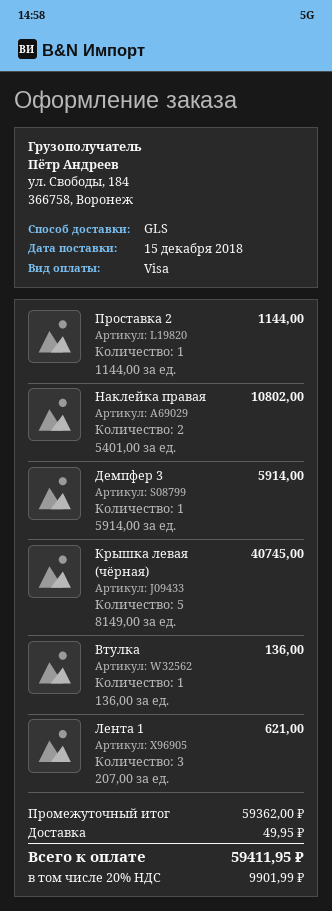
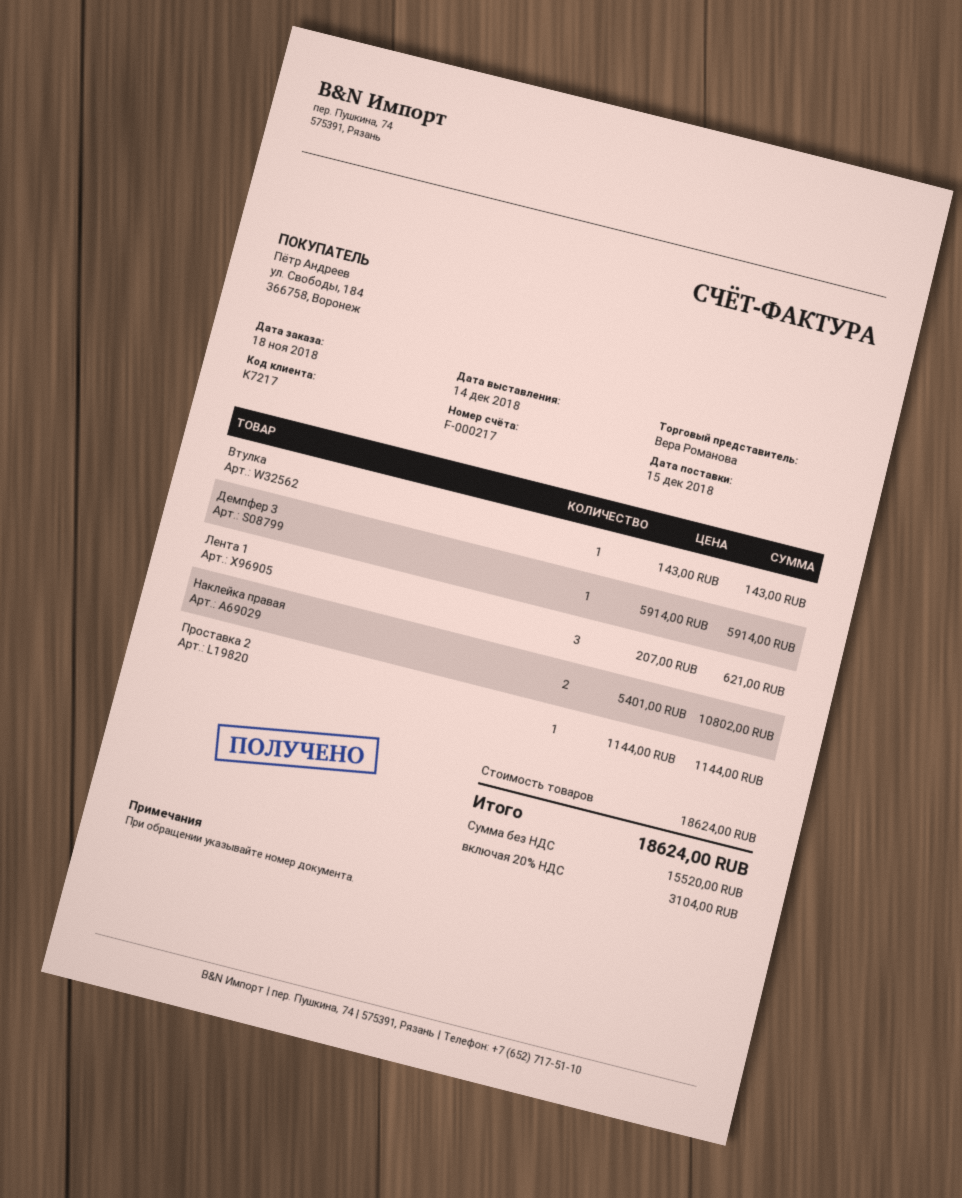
Крышка левая (чёрная): 5 x 8149.00 = 40745.00 -> none
Втулка: 1 x 136.00 = 136.00 -> 1 x 143.00 = 143.00
subtotal: 59362.00 -> 18624.00
shipping: 49.95 -> none
tax: 20% = 9901.99 -> 20% = 3104.00
total: 59411.95 -> 18624.00

